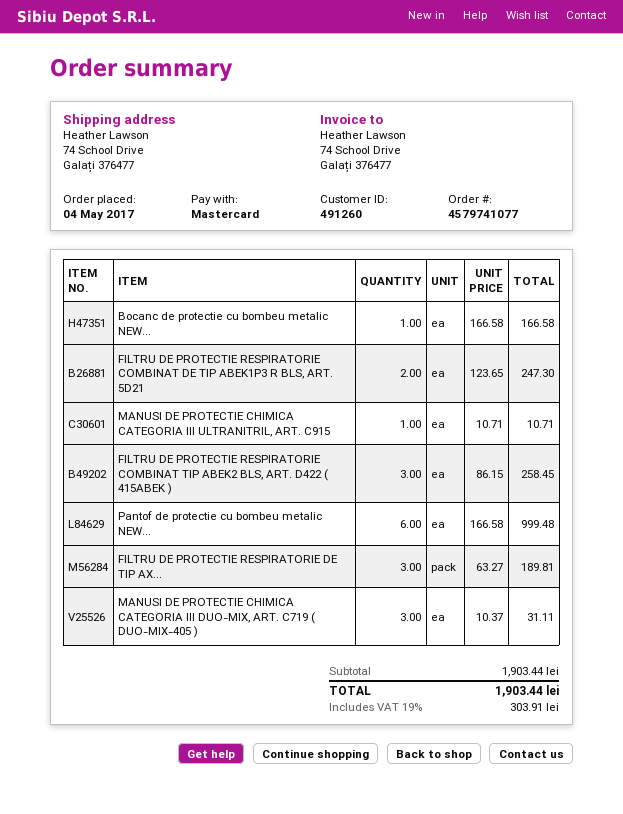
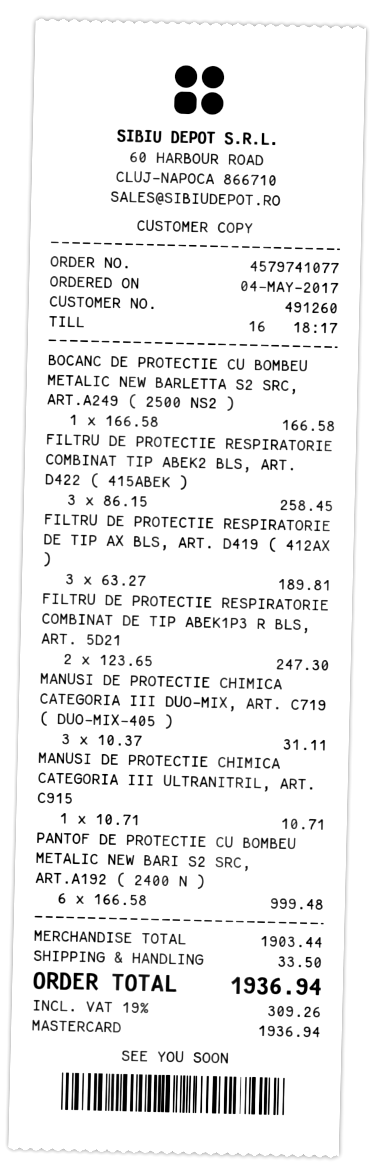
shipping: none -> 33.50
tax: 19% = 303.91 -> 19% = 309.26
total: 1903.44 -> 1936.94

